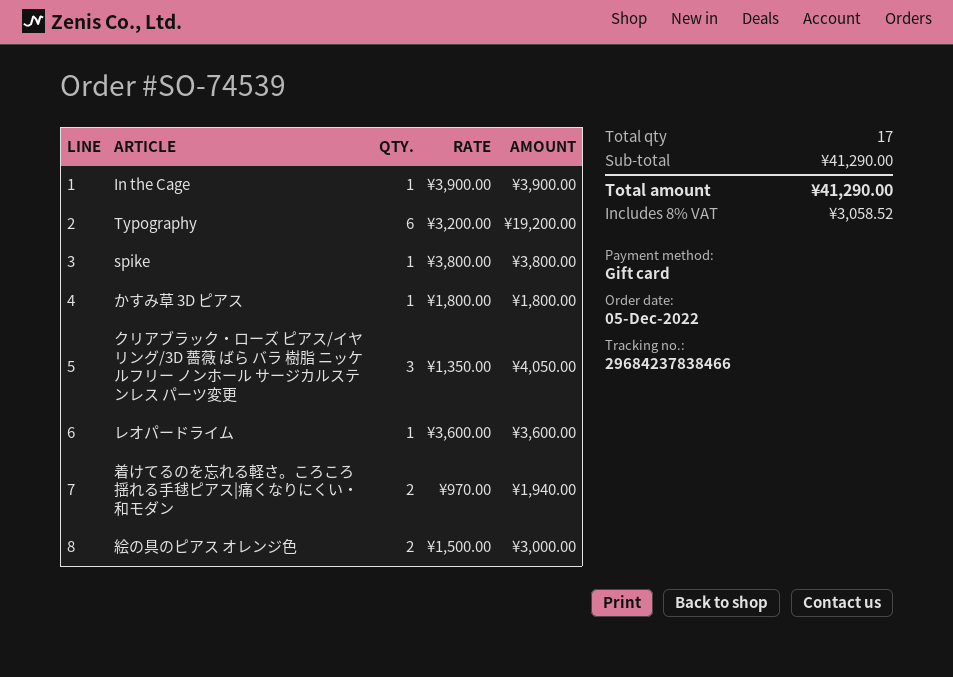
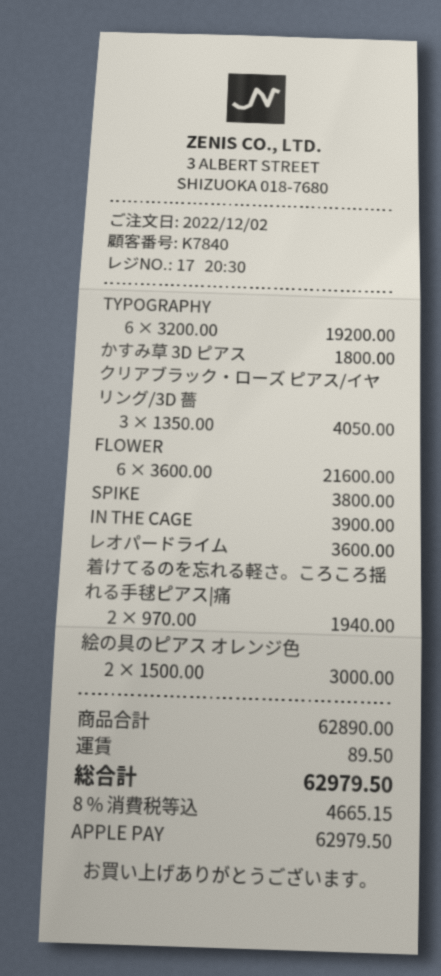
order date: 2022-12-05 -> 2022-12-02
payment method: gift card -> Apple Pay
FLOWER: none -> 6 x 3600.00 = 21600.00
subtotal: 41290.00 -> 62890.00
shipping: none -> 89.50
tax: 8% = 3058.52 -> 8% = 4665.15
total: 41290.00 -> 62979.50

